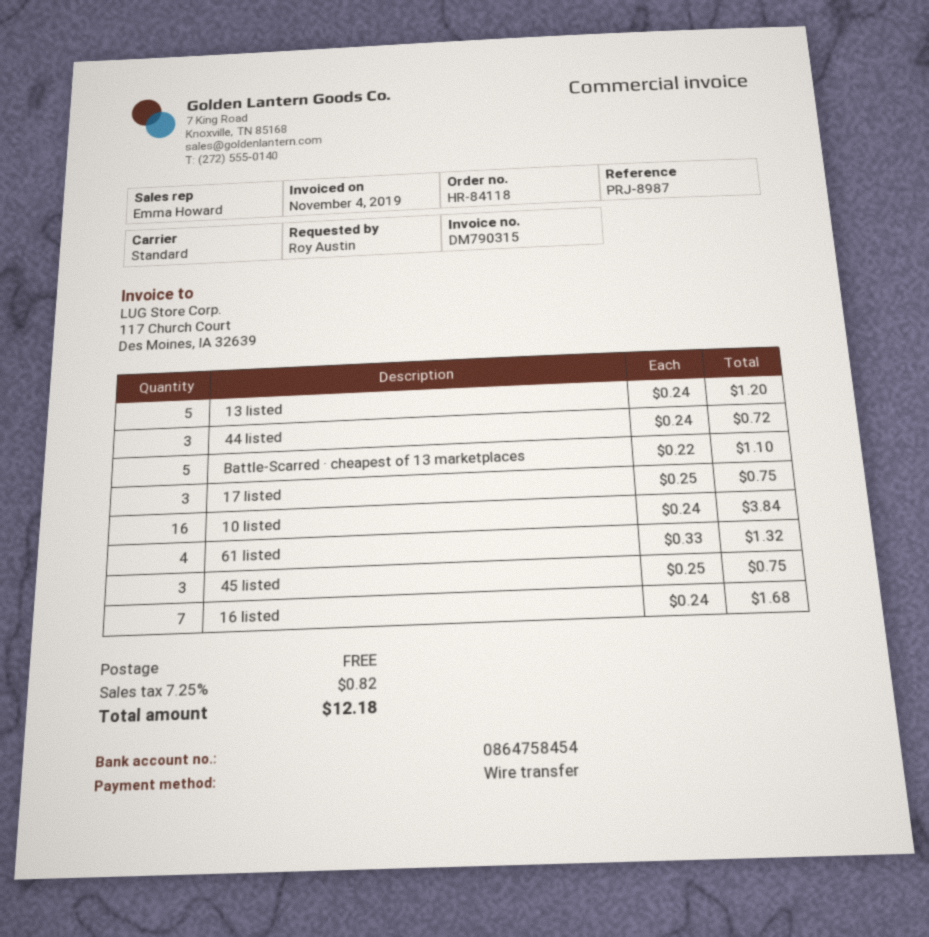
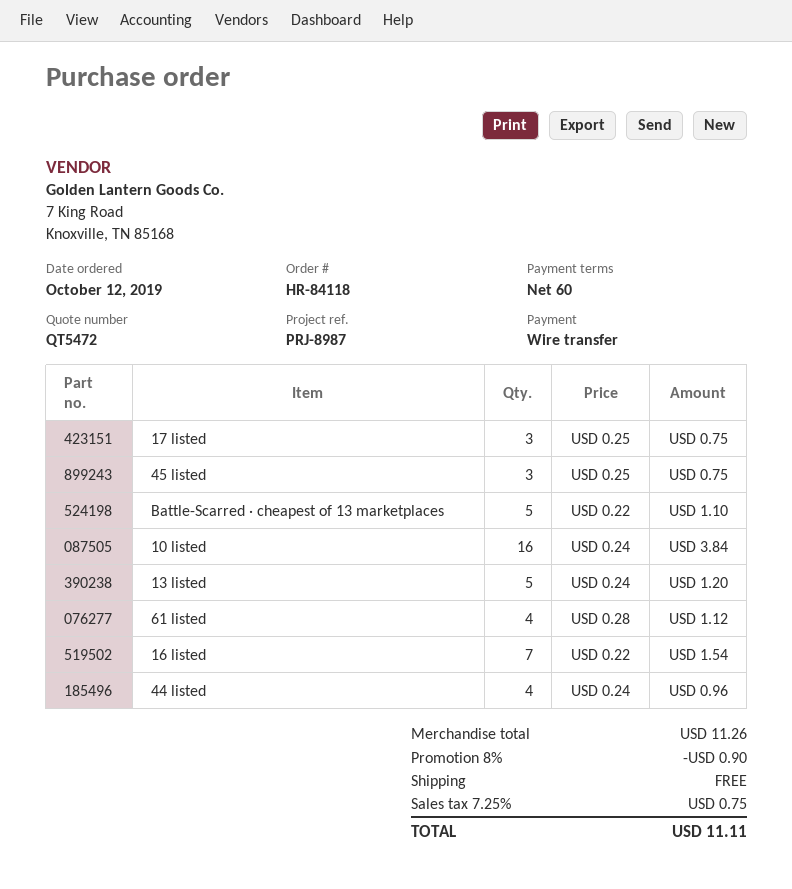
44 listed: 3 x 0.24 = 0.72 -> 4 x 0.24 = 0.96
61 listed: 4 x 0.33 = 1.32 -> 4 x 0.28 = 1.12
16 listed: 7 x 0.24 = 1.68 -> 7 x 0.22 = 1.54
discount: none -> 8% = 0.90
tax: 7.25% = 0.82 -> 7.25% = 0.75
total: 12.18 -> 11.11

